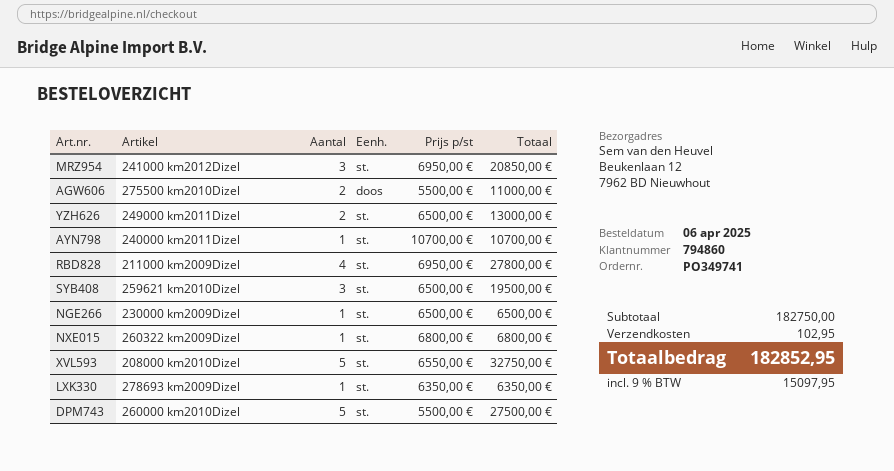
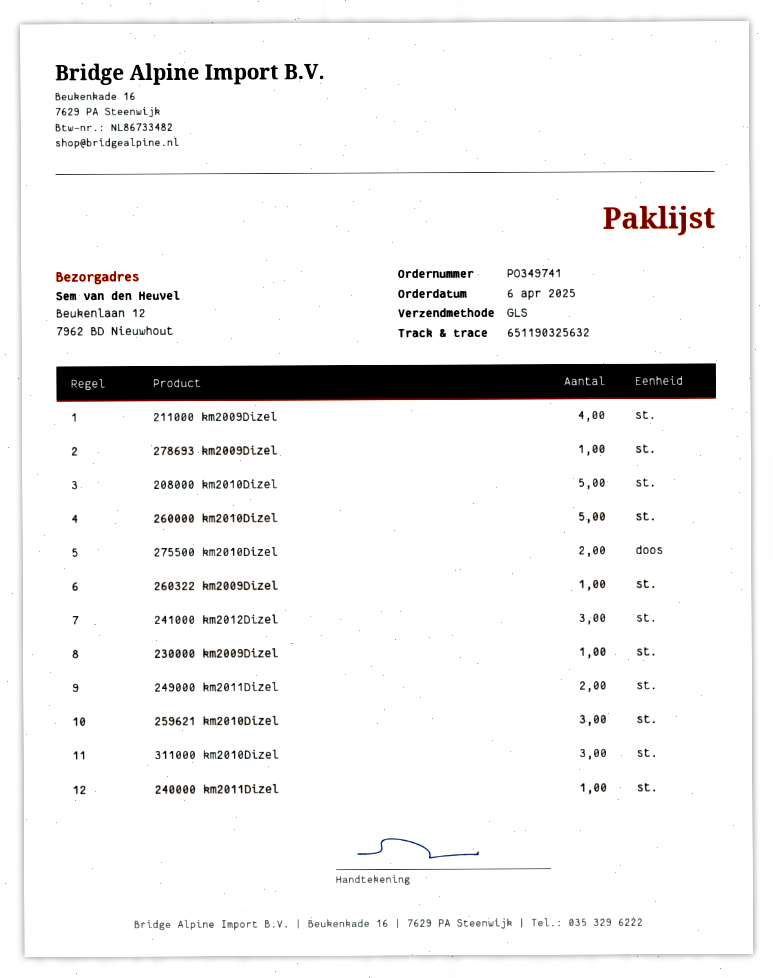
311000 km2010Dizel: none -> 3

